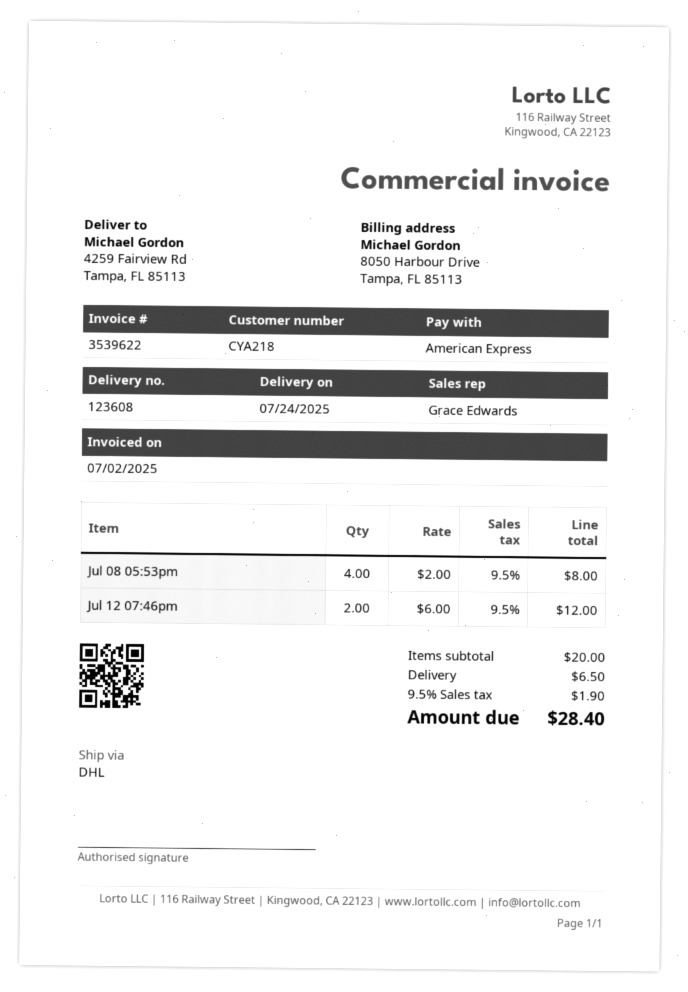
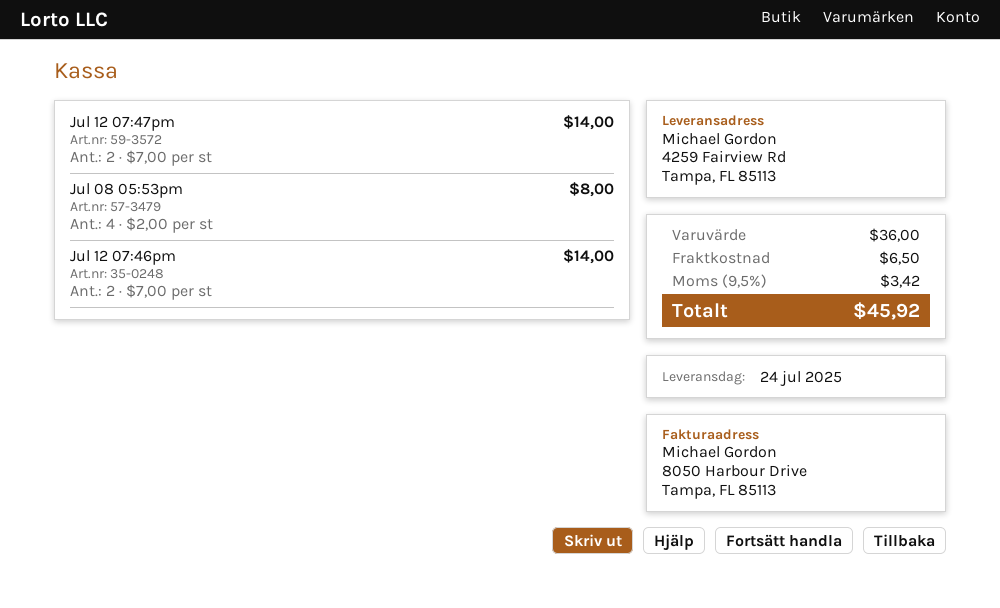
Jul 12 07:46pm: 2 x 6.00 = 12.00 -> 2 x 7.00 = 14.00
Jul 12 07:47pm: none -> 2 x 7.00 = 14.00
subtotal: 20.00 -> 36.00
tax: 9.5% = 1.90 -> 9.5% = 3.42
total: 28.40 -> 45.92

